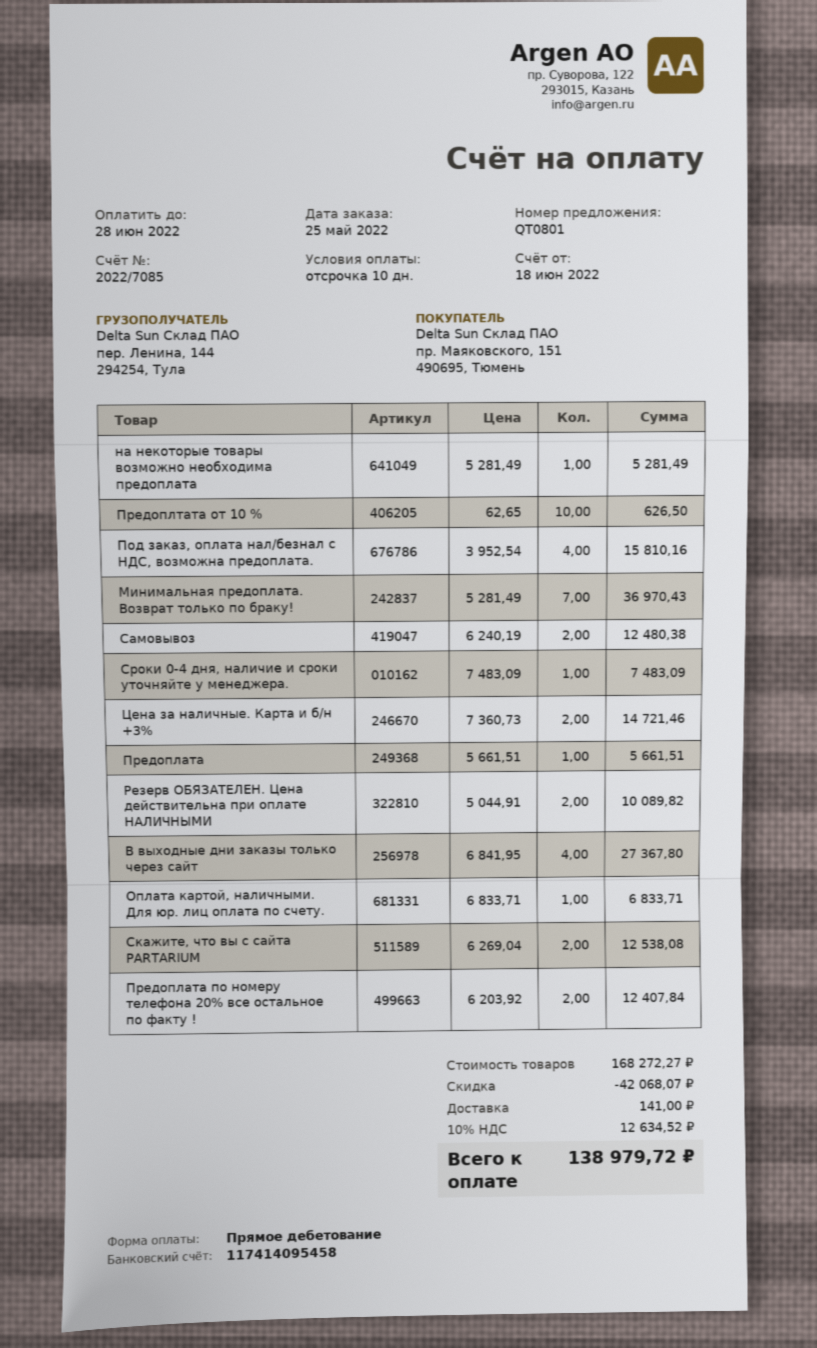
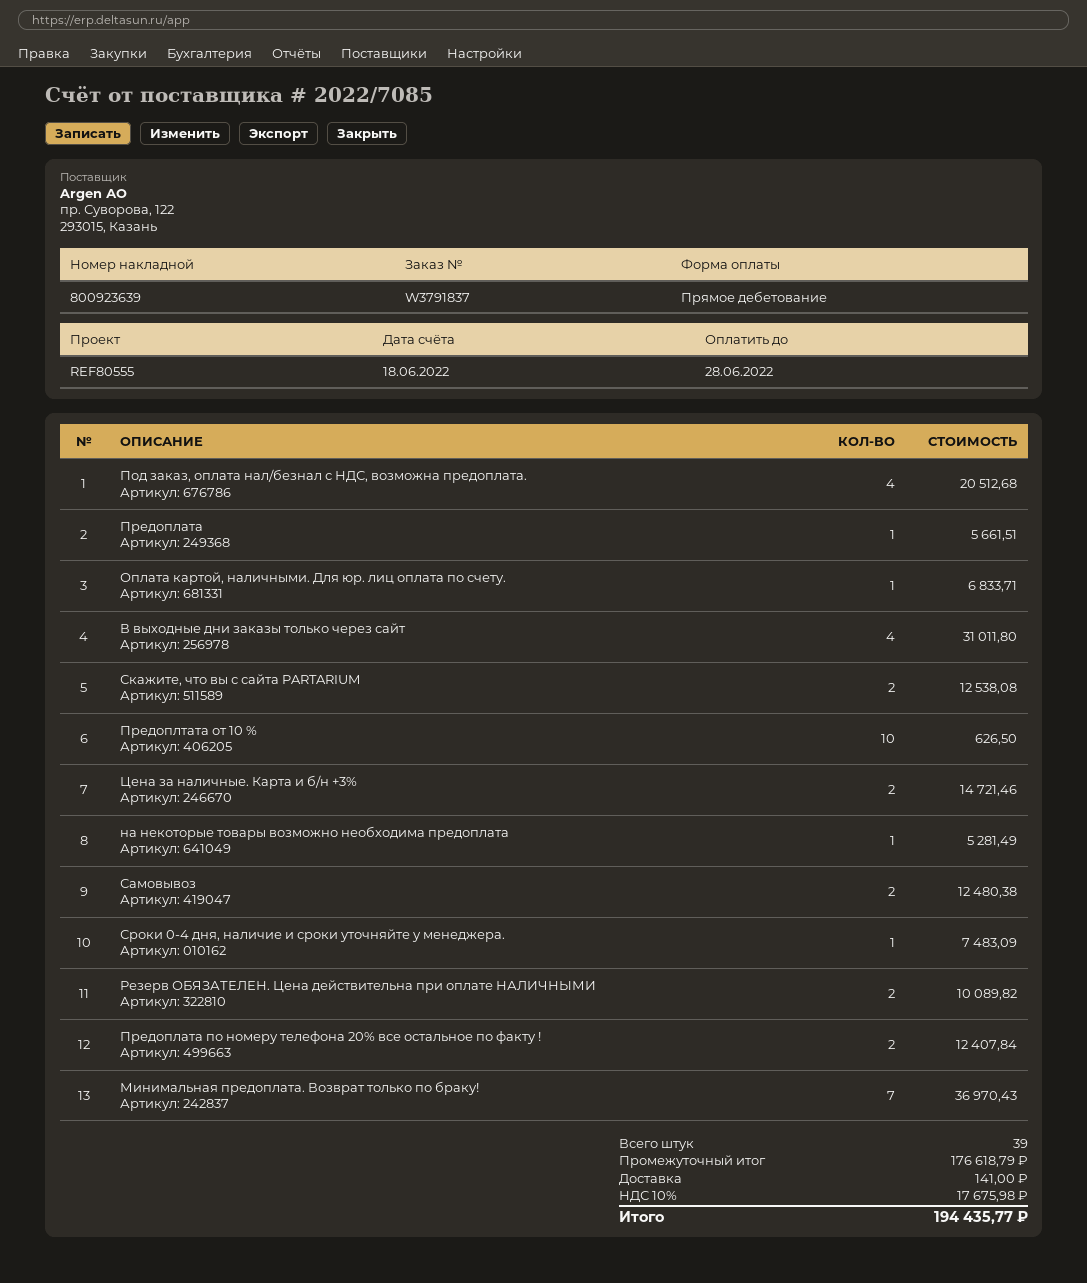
Под заказ, оплата нал/безнал с НДС, возможна предоплата.: 4 for 15810.16 -> 4 for 20512.68
В выходные дни заказы только через сайт: 4 for 27367.80 -> 4 for 31011.80
subtotal: 168272.27 -> 176618.79
discount: 42068.07 -> none
tax: 10% = 12634.52 -> 10% = 17675.98
total: 138979.72 -> 194435.77

